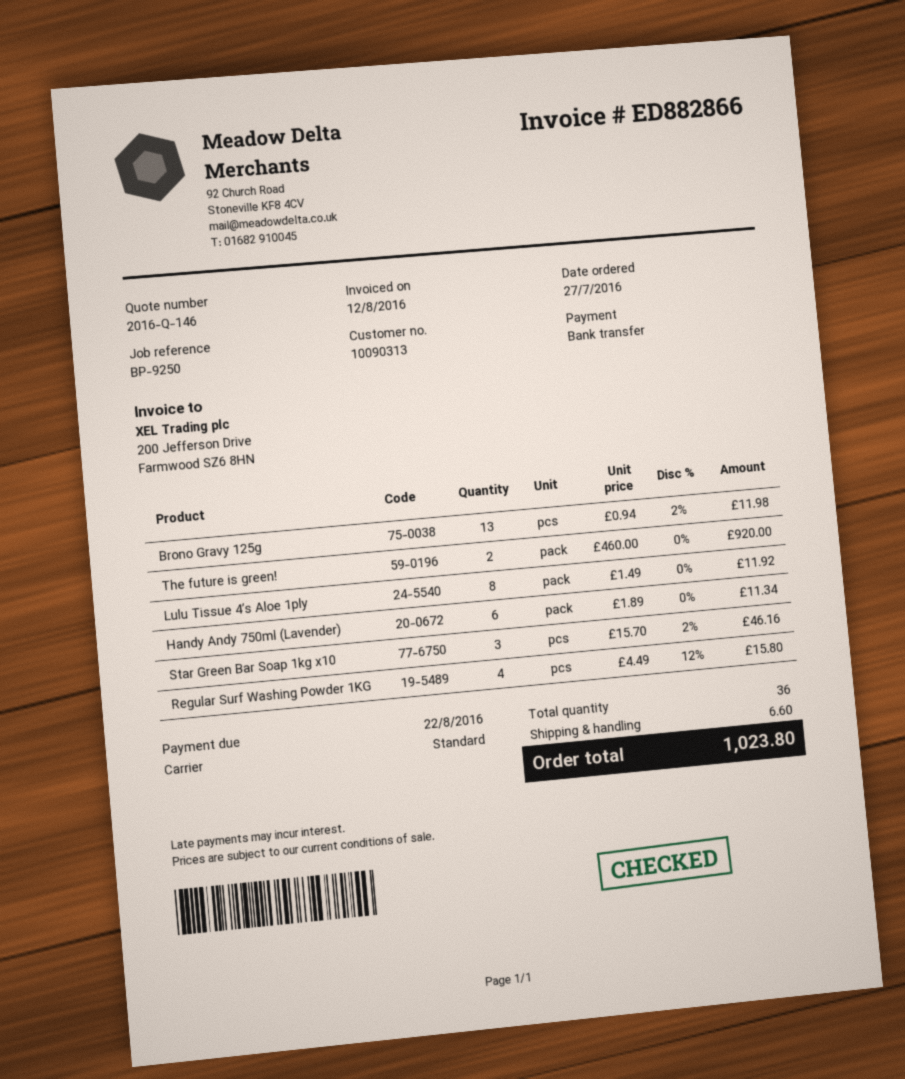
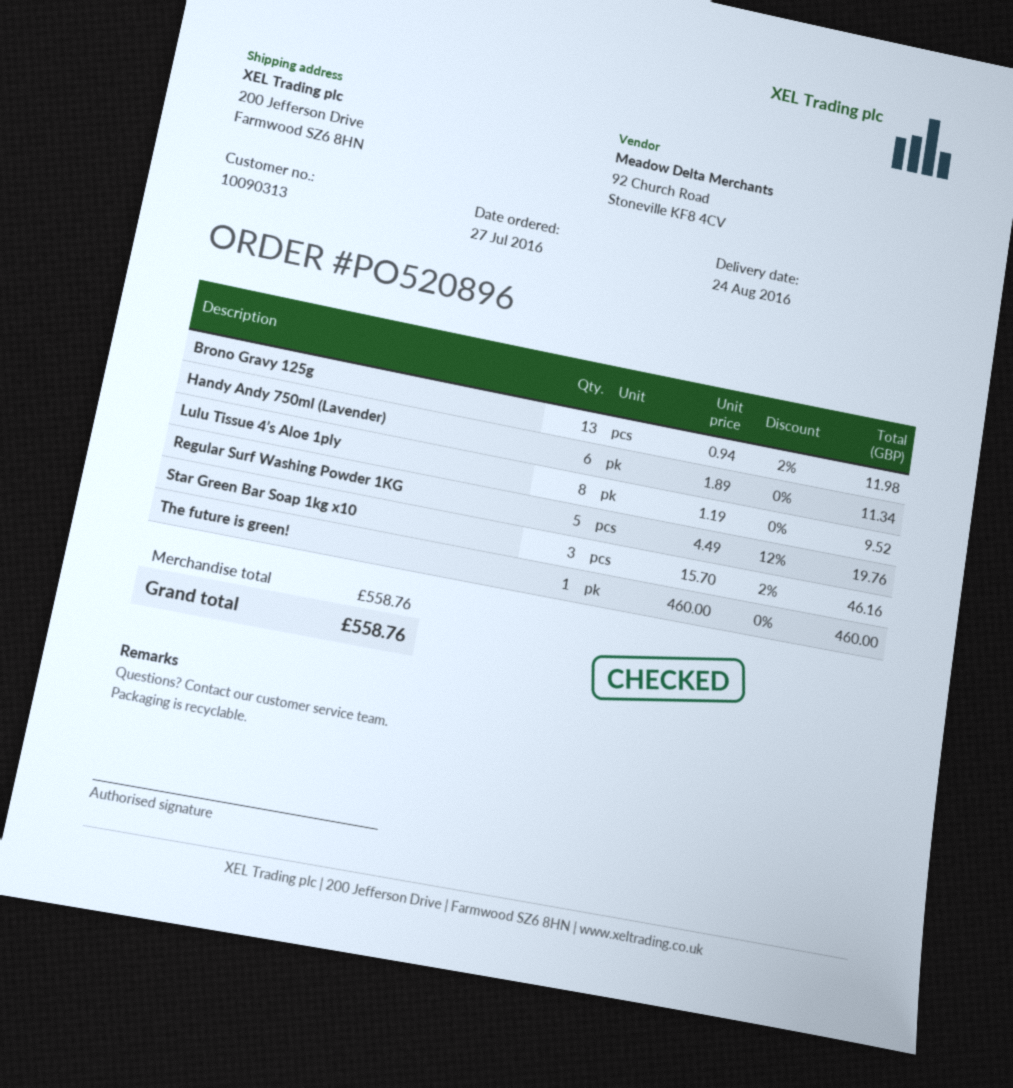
The future is green!: 2 x 460.00 = 920.00 -> 1 x 460.00 = 460.00
Lulu Tissue 4’s Aloe 1ply: 8 x 1.49 = 11.92 -> 8 x 1.19 = 9.52
Regular Surf Washing Powder 1KG: 4 x 4.49 - 12% = 15.80 -> 5 x 4.49 - 12% = 19.76
shipping: 6.60 -> none
total: 1023.80 -> 558.76

